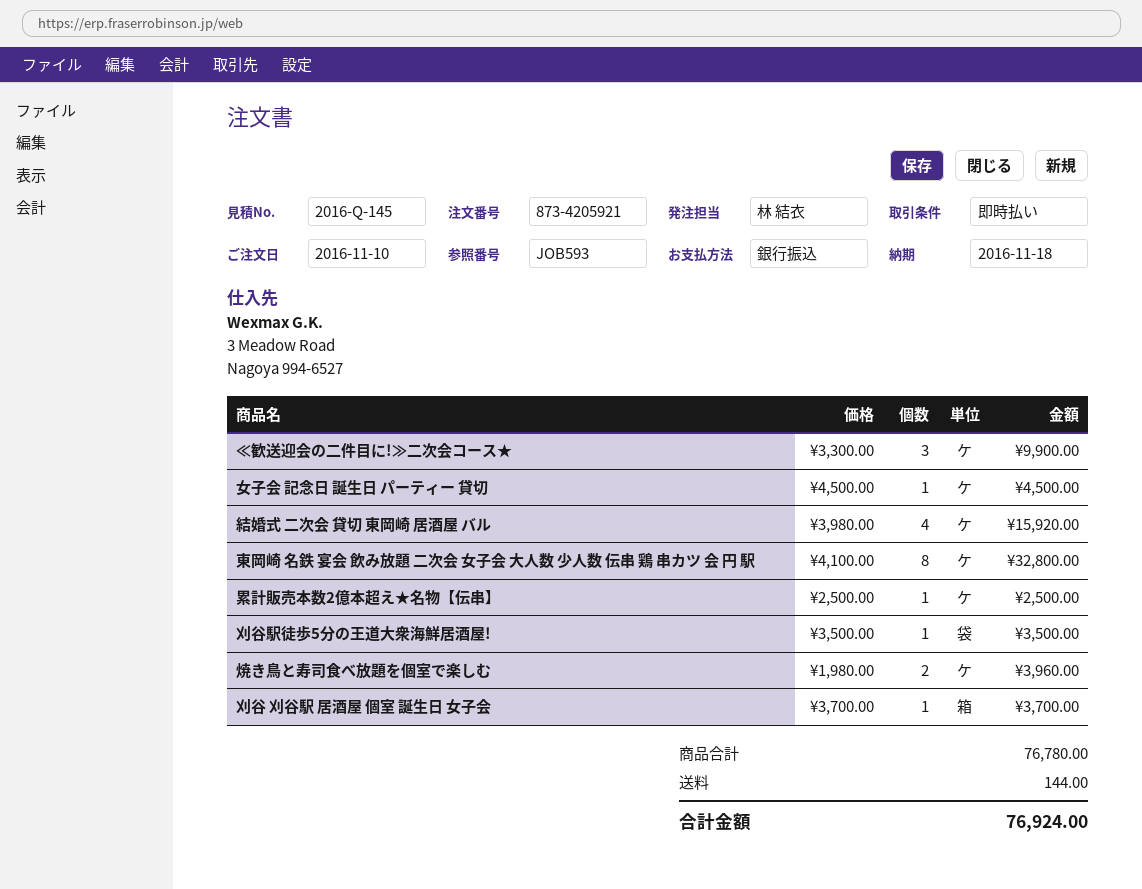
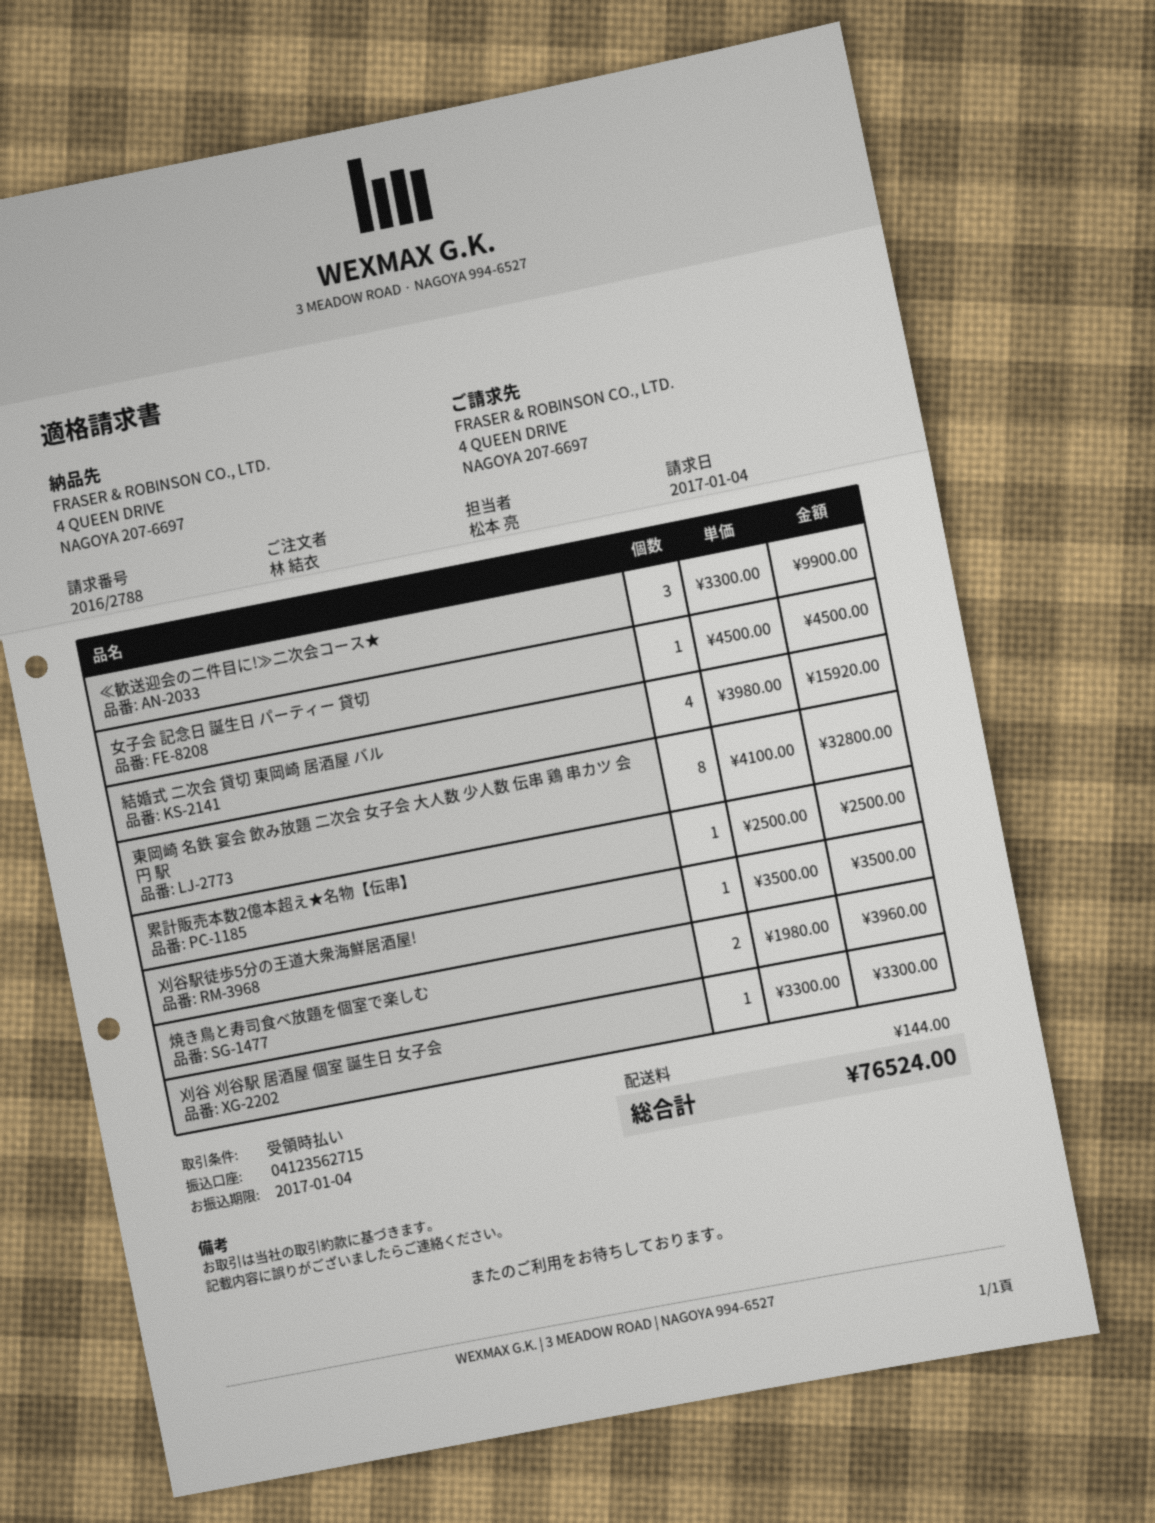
刈谷 刈谷駅 居酒屋 個室 誕生日 女子会: 1 x 3700.00 = 3700.00 -> 1 x 3300.00 = 3300.00
total: 76924.00 -> 76524.00

